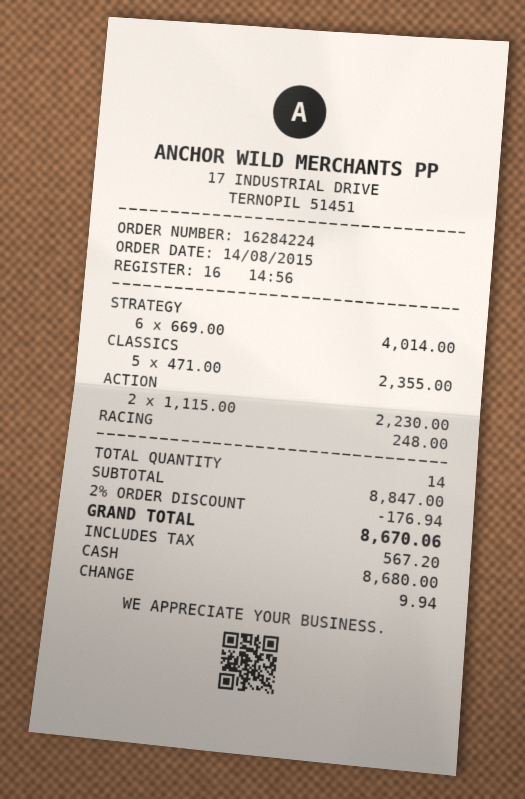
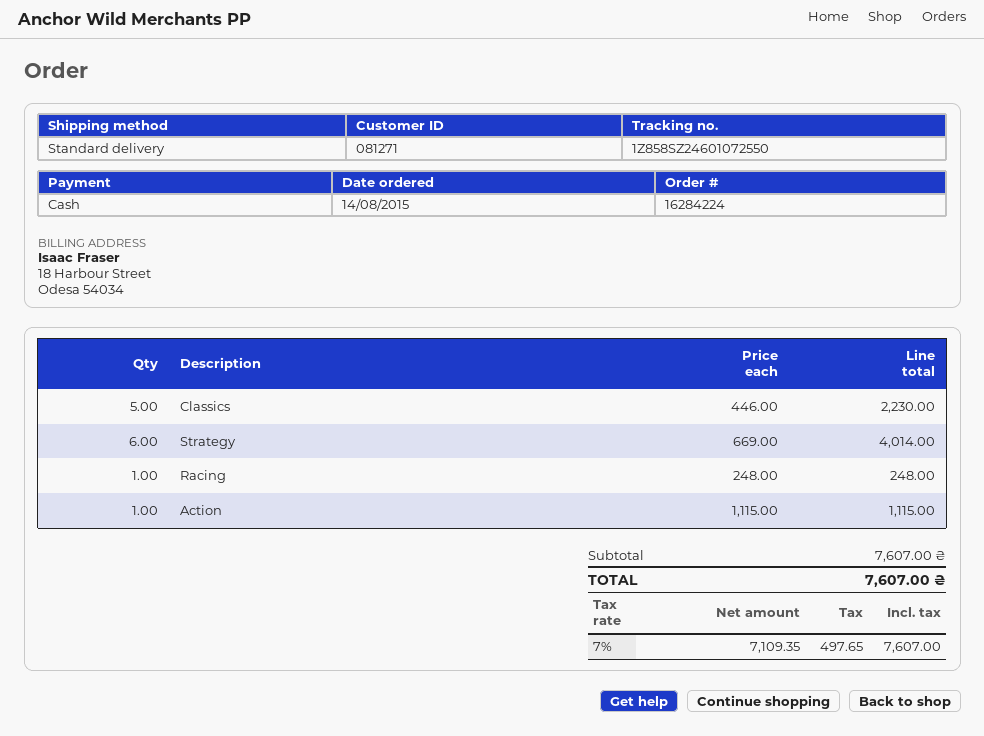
CLASSICS: 5 x 471.00 = 2355.00 -> 5 x 446.00 = 2230.00
ACTION: 2 x 1115.00 = 2230.00 -> 1 x 1115.00 = 1115.00
subtotal: 8847.00 -> 7607.00
discount: 2% = 176.94 -> none
tax: 567.20 -> 497.65
total: 8670.06 -> 7607.00

